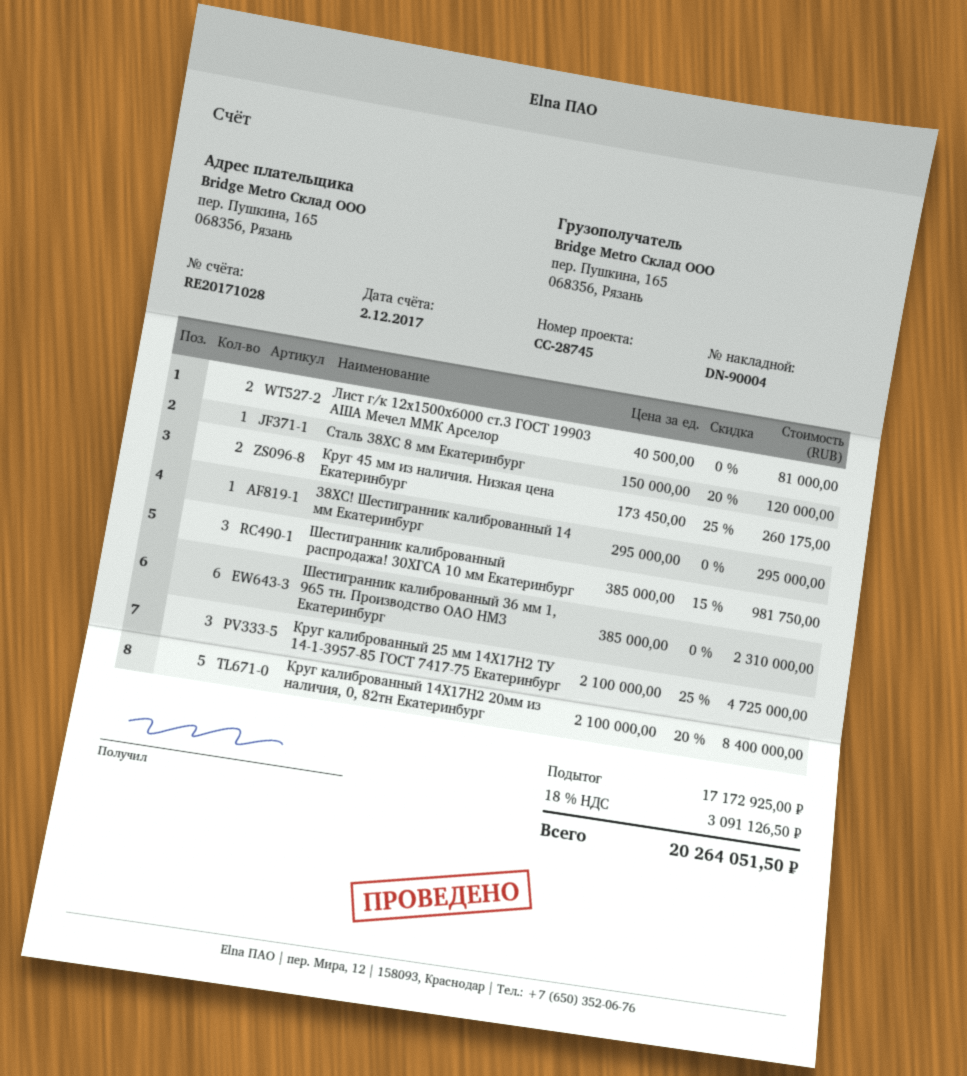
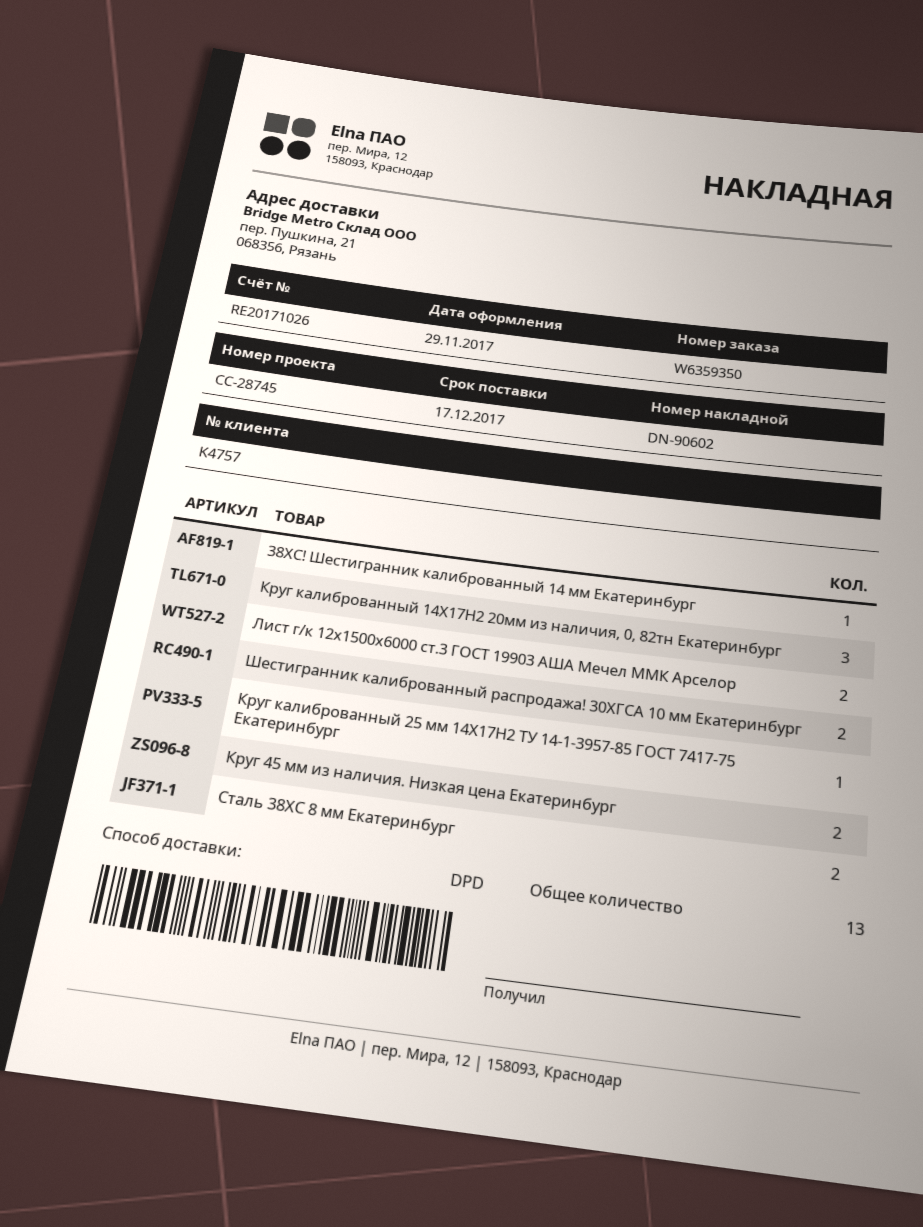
delivery note number: DN-90004 -> DN-90602
invoice number: RE20171028 -> RE20171026
ship to: пер. Пушкина, 165, 068356, Рязань -> пер. Пушкина, 21, 068356, Рязань
Сталь 38ХС 8 мм Екатеринбург: 1 -> 2
Шестигранник калиброванный распродажа! 30ХГСА 10 мм Екатеринбург: 3 -> 2
Шестигранник калиброванный 36 мм 1, 965 тн. Производство ОАО НМЗ Екатеринбург: 6 -> none
Круг калиброванный 25 мм 14Х17Н2 ТУ 14-1-3957-85 ГОСТ 7417-75 Екатеринбург: 3 -> 1
Круг калиброванный 14Х17Н2 20мм из наличия, 0, 82тн Екатеринбург: 5 -> 3

